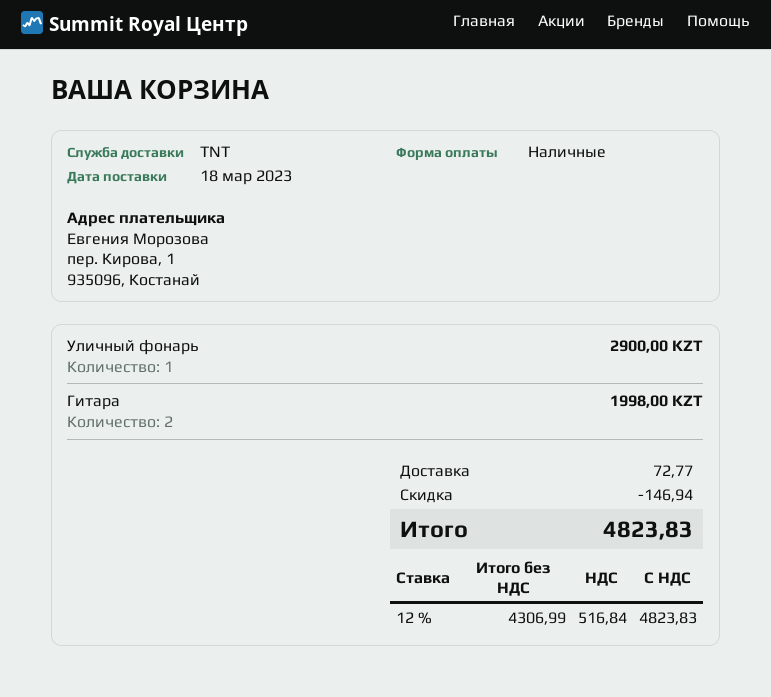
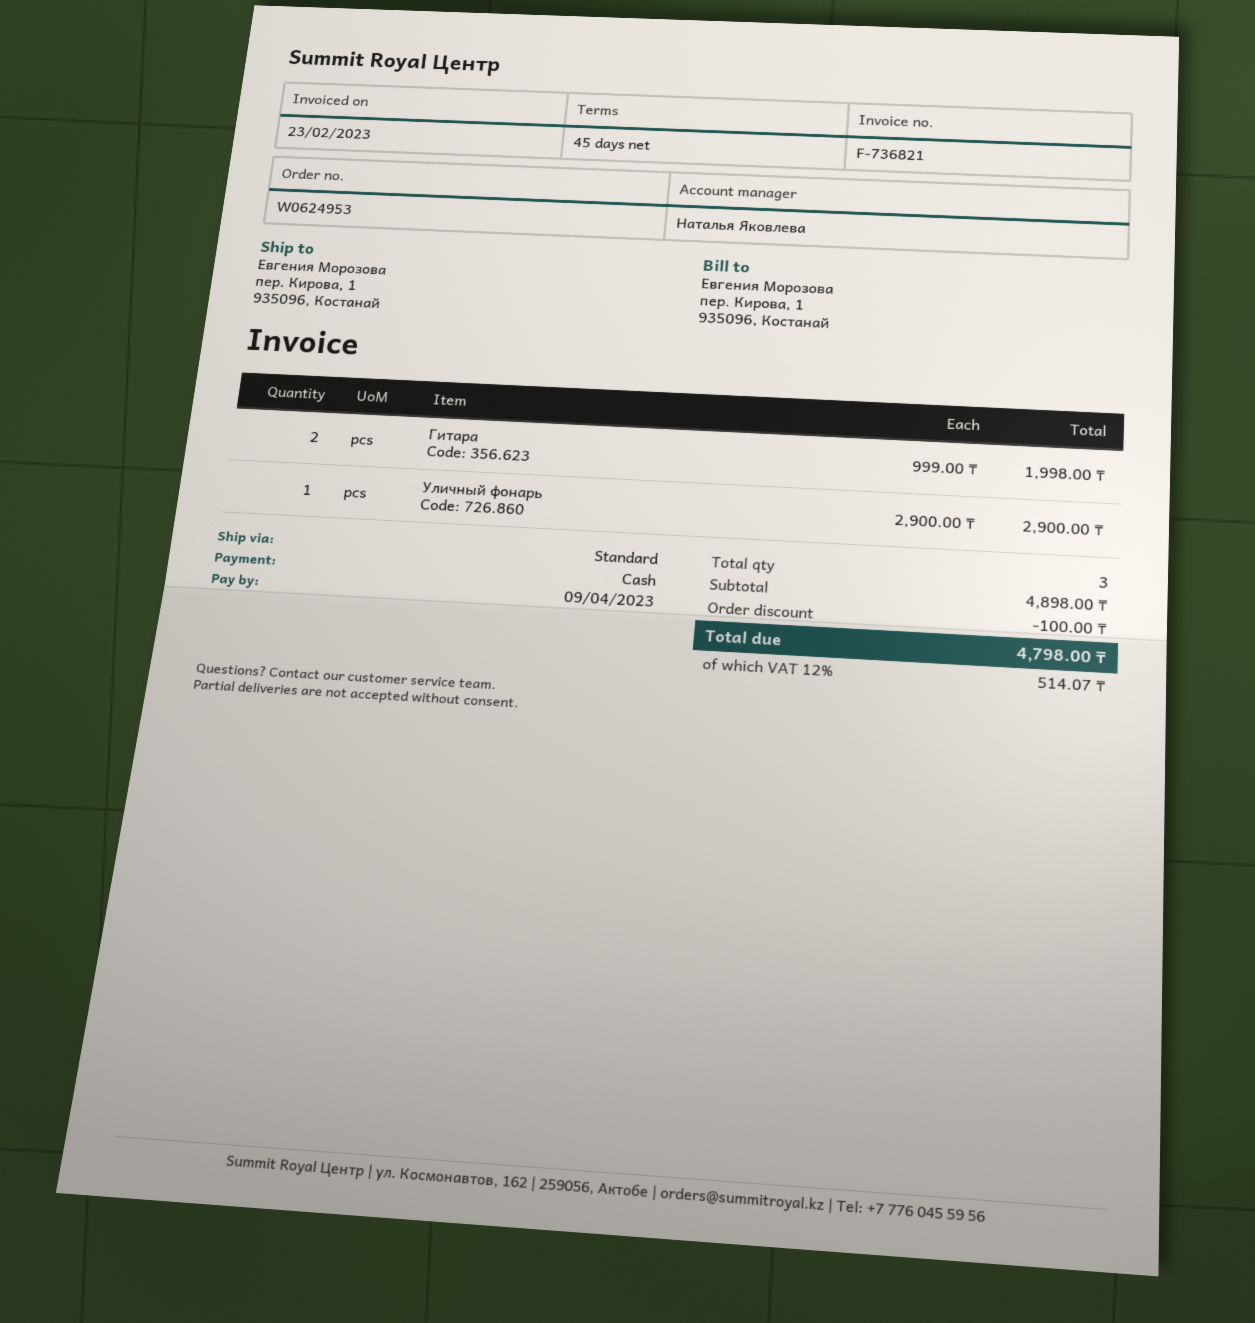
shipping method: TNT -> standard
discount: 146.94 -> 100.00
shipping: 72.77 -> none
tax: 12% = 516.84 -> 12% = 514.07
total: 4823.83 -> 4798.00

